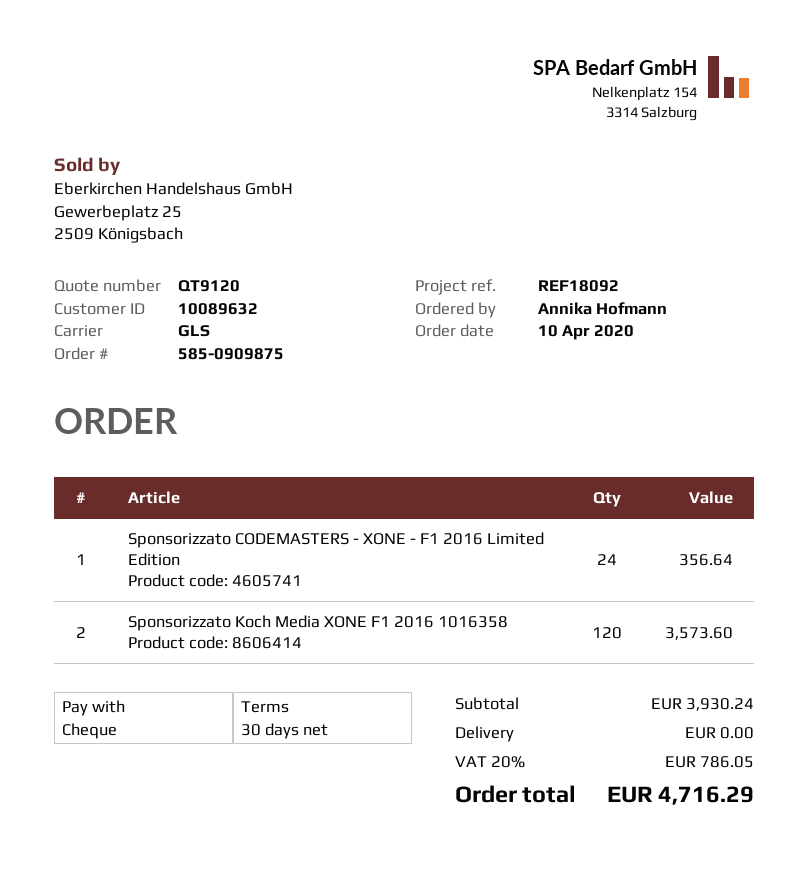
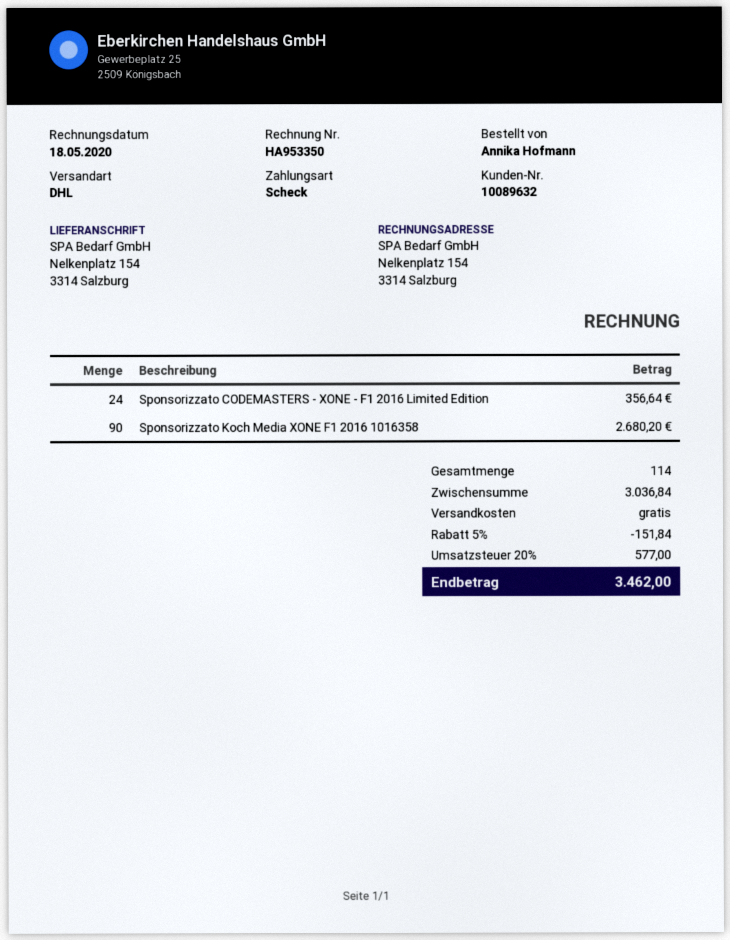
shipping method: GLS -> DHL
Sponsorizzato Koch Media XONE F1 2016 1016358: 120 for 3573.60 -> 90 for 2680.20
subtotal: 3930.24 -> 3036.84
discount: none -> 5% = 151.84
tax: 20% = 786.05 -> 20% = 577.00
total: 4716.29 -> 3462.00

